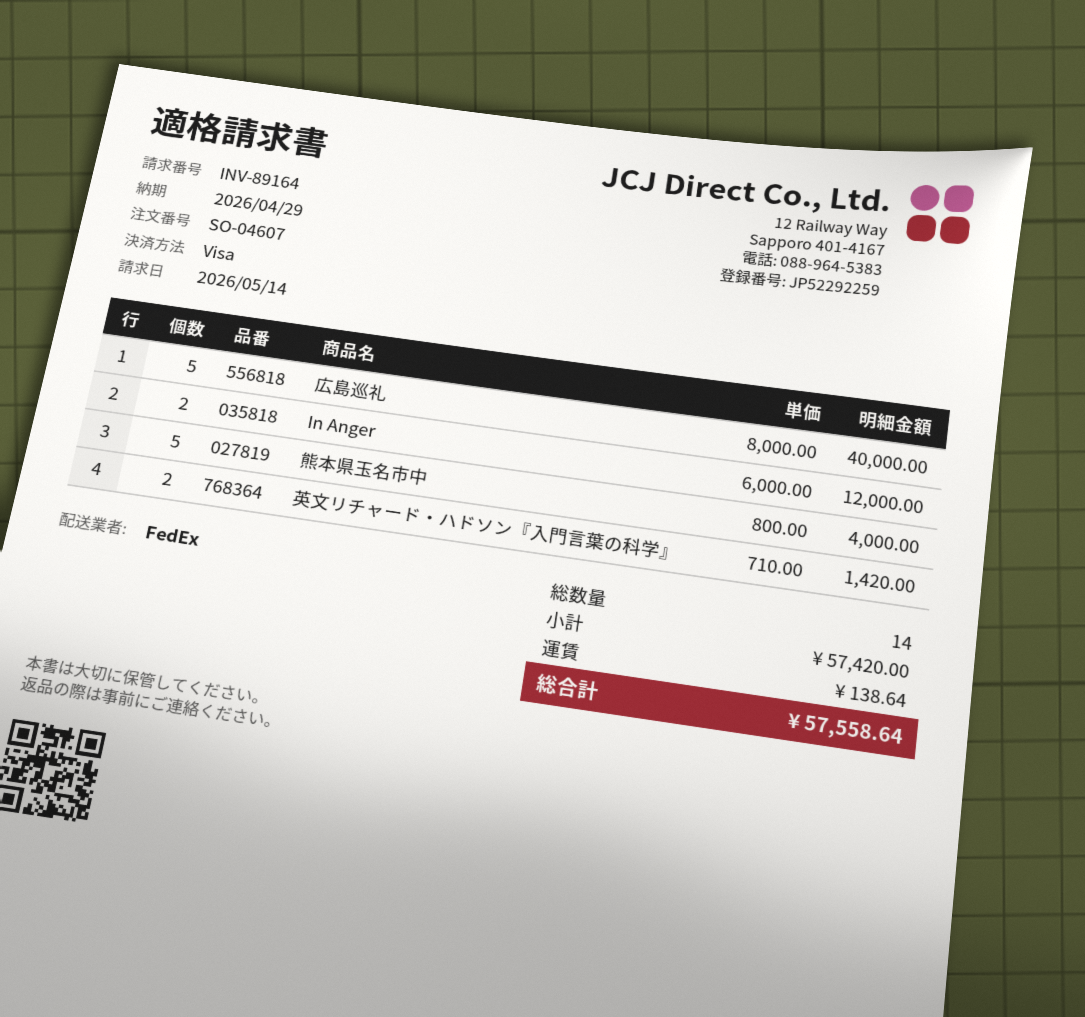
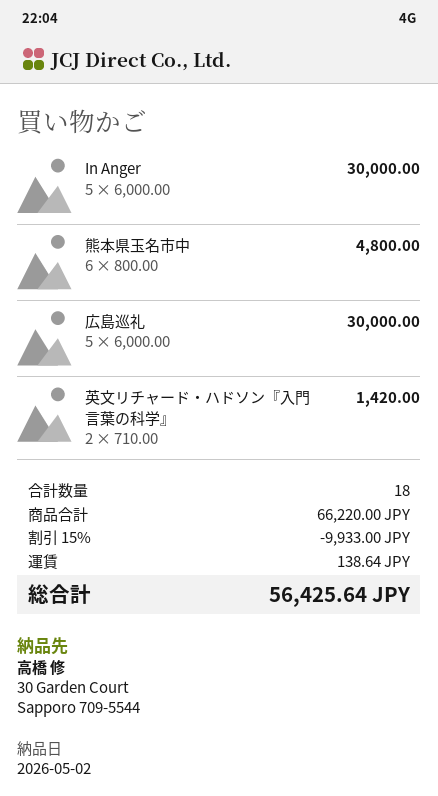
delivery date: 2026-04-29 -> 2026-05-02
広島巡礼: 5 x 8000.00 = 40000.00 -> 5 x 6000.00 = 30000.00
In Anger: 2 x 6000.00 = 12000.00 -> 5 x 6000.00 = 30000.00
熊本県玉名市中: 5 x 800.00 = 4000.00 -> 6 x 800.00 = 4800.00
total quantity: 14 -> 18
subtotal: 57420.00 -> 66220.00
discount: none -> 15% = 9933.00
total: 57558.64 -> 56425.64

